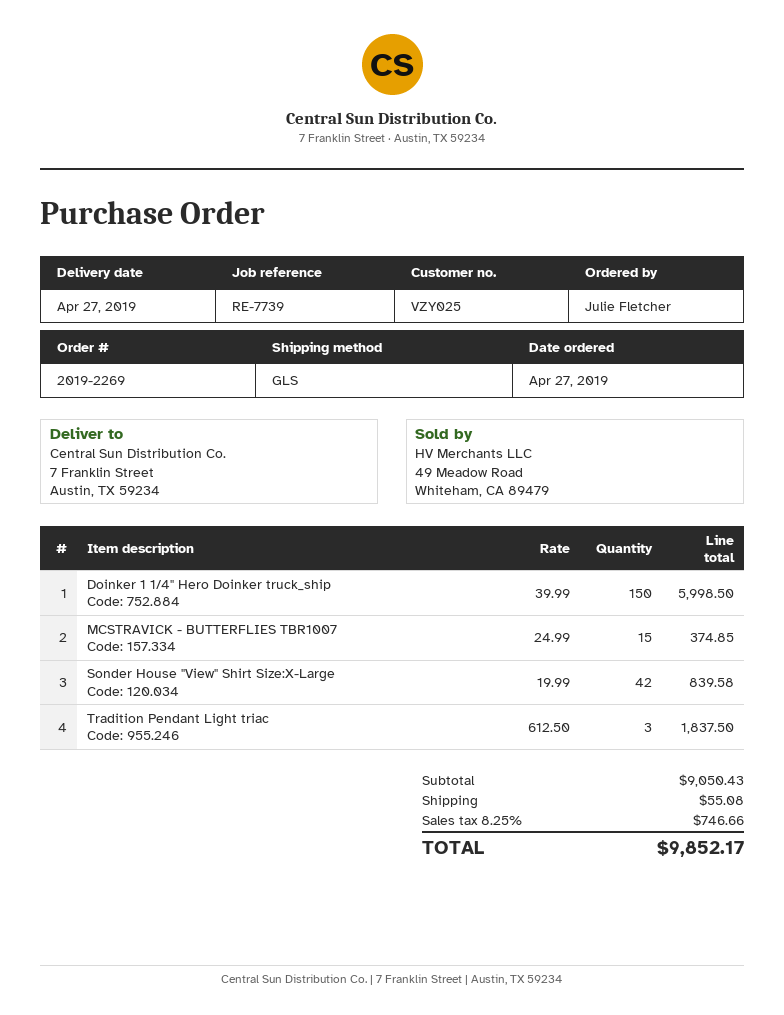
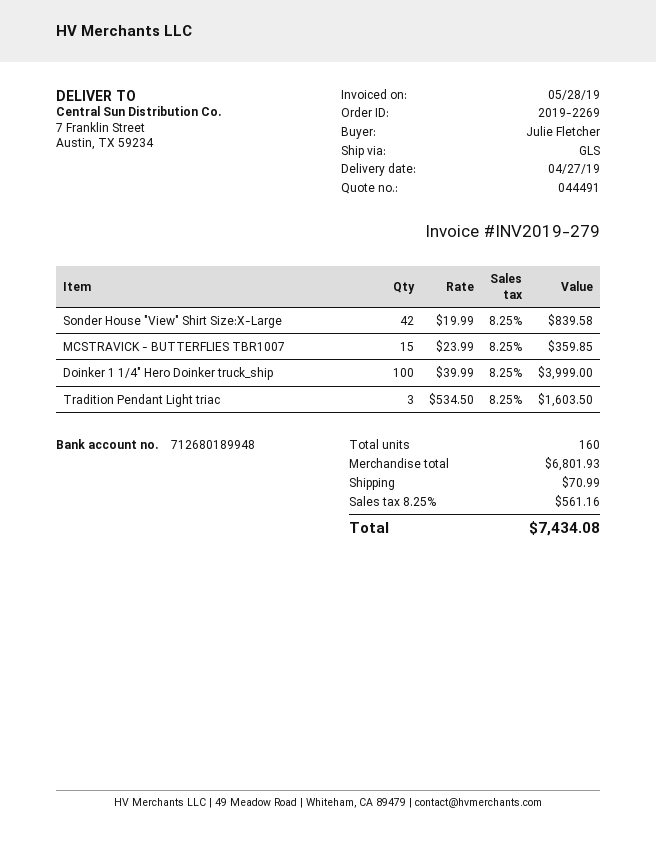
Doinker 1 1/4" Hero Doinker truck_ship: 150 x 39.99 = 5998.50 -> 100 x 39.99 = 3999.00
MCSTRAVICK - BUTTERFLIES TBR1007: 15 x 24.99 = 374.85 -> 15 x 23.99 = 359.85
Tradition Pendant Light triac: 3 x 612.50 = 1837.50 -> 3 x 534.50 = 1603.50
subtotal: 9050.43 -> 6801.93
shipping: 55.08 -> 70.99
tax: 8.25% = 746.66 -> 8.25% = 561.16
total: 9852.17 -> 7434.08

